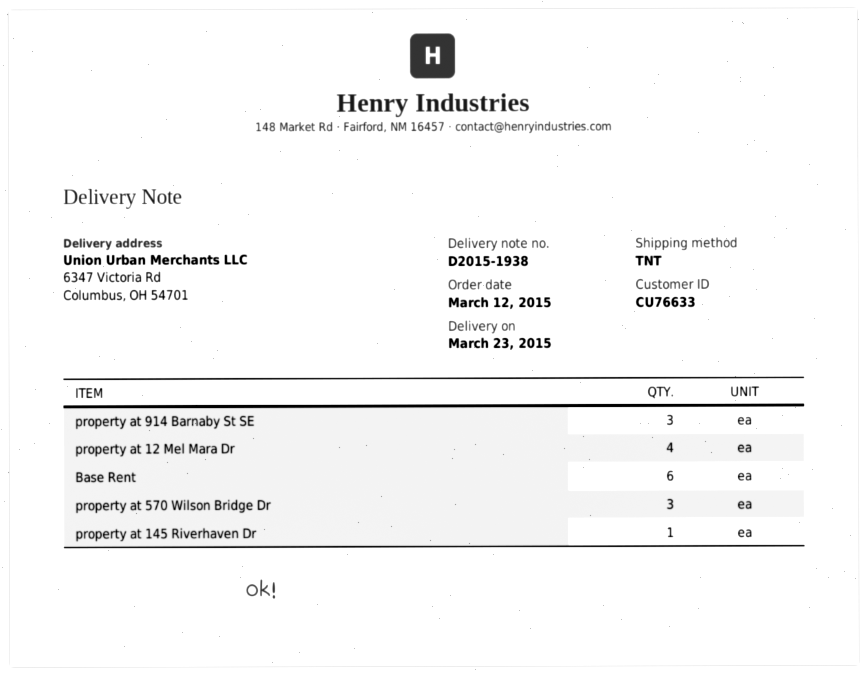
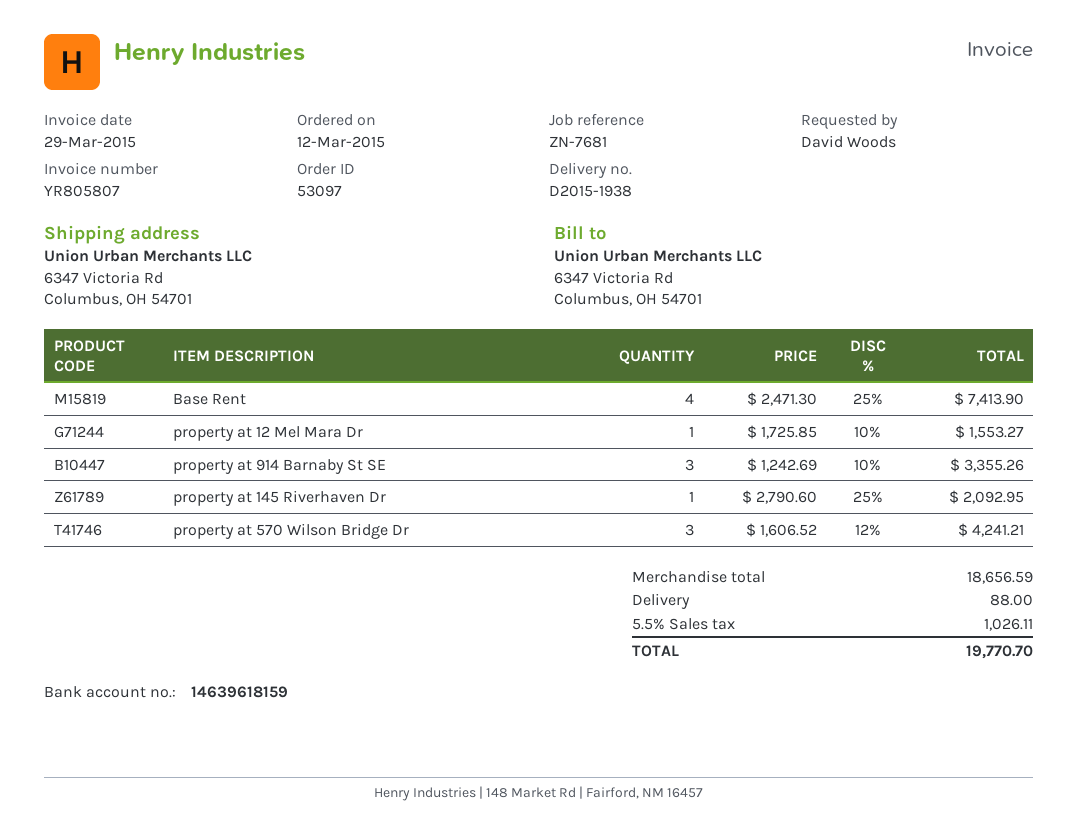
property at 12 Mel Mara Dr: 4 -> 1
Base Rent: 6 -> 4

